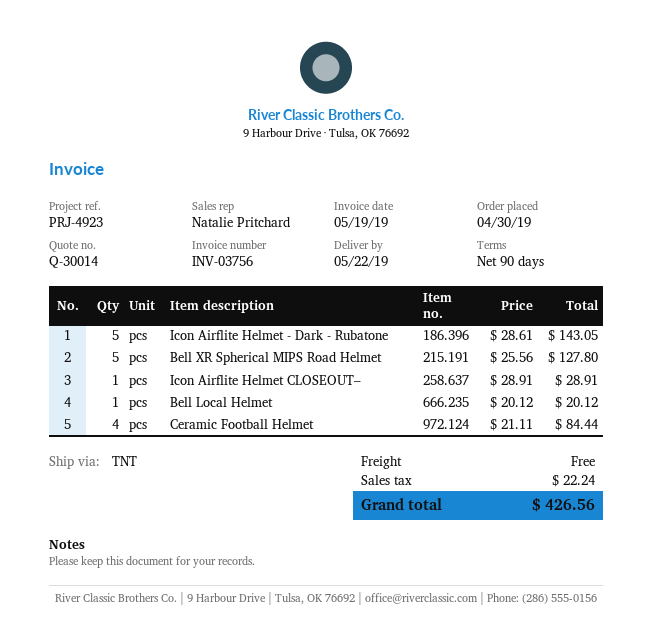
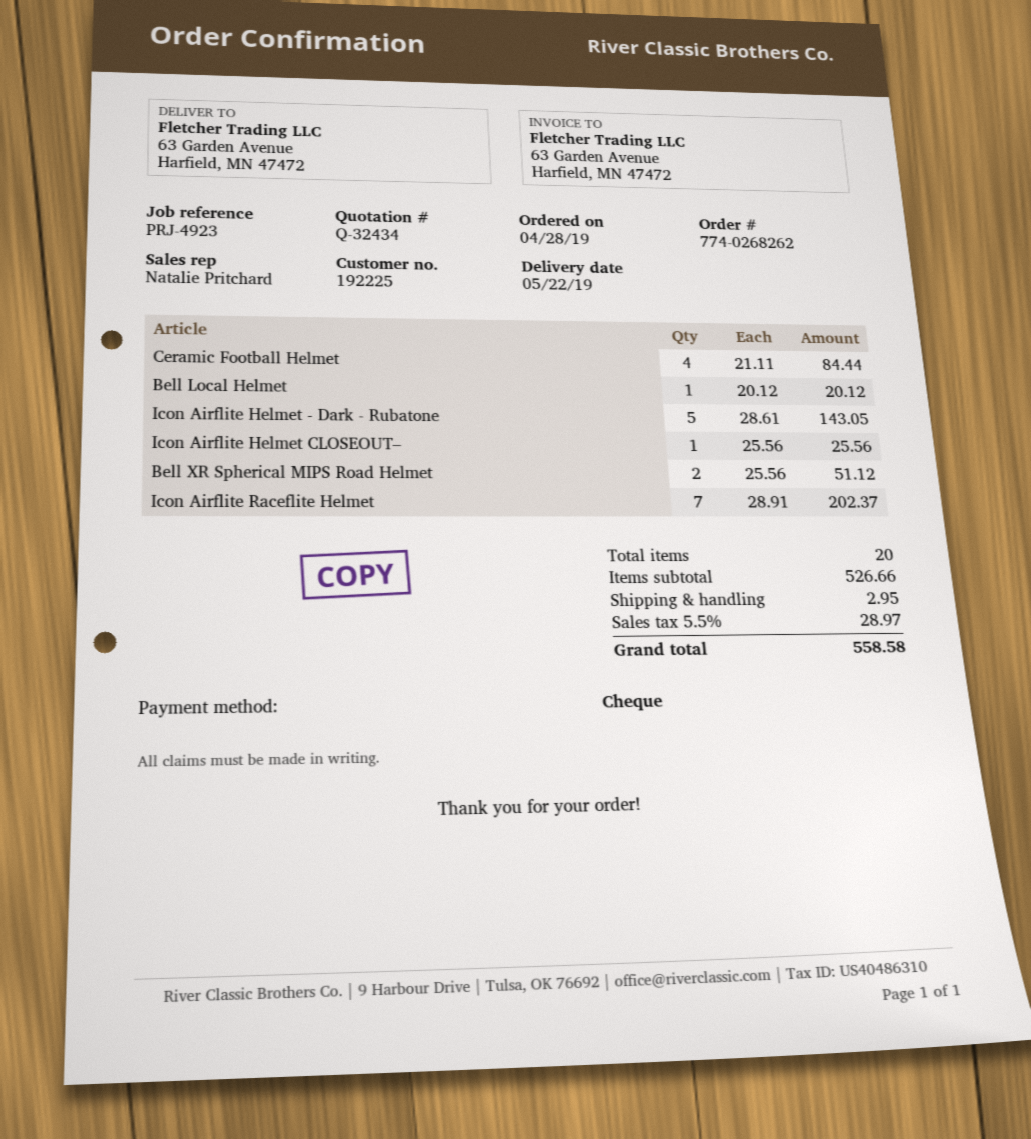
quote number: Q-30014 -> Q-32434
order date: 2019-04-30 -> 2019-04-28
Bell XR Spherical MIPS Road Helmet: 5 x 25.56 = 127.80 -> 2 x 25.56 = 51.12
Icon Airflite Helmet CLOSEOUT–: 1 x 28.91 = 28.91 -> 1 x 25.56 = 25.56
Icon Airflite Raceflite Helmet: none -> 7 x 28.91 = 202.37
shipping: 0.00 -> 2.95
tax: 22.24 -> 28.97
total: 426.56 -> 558.58

